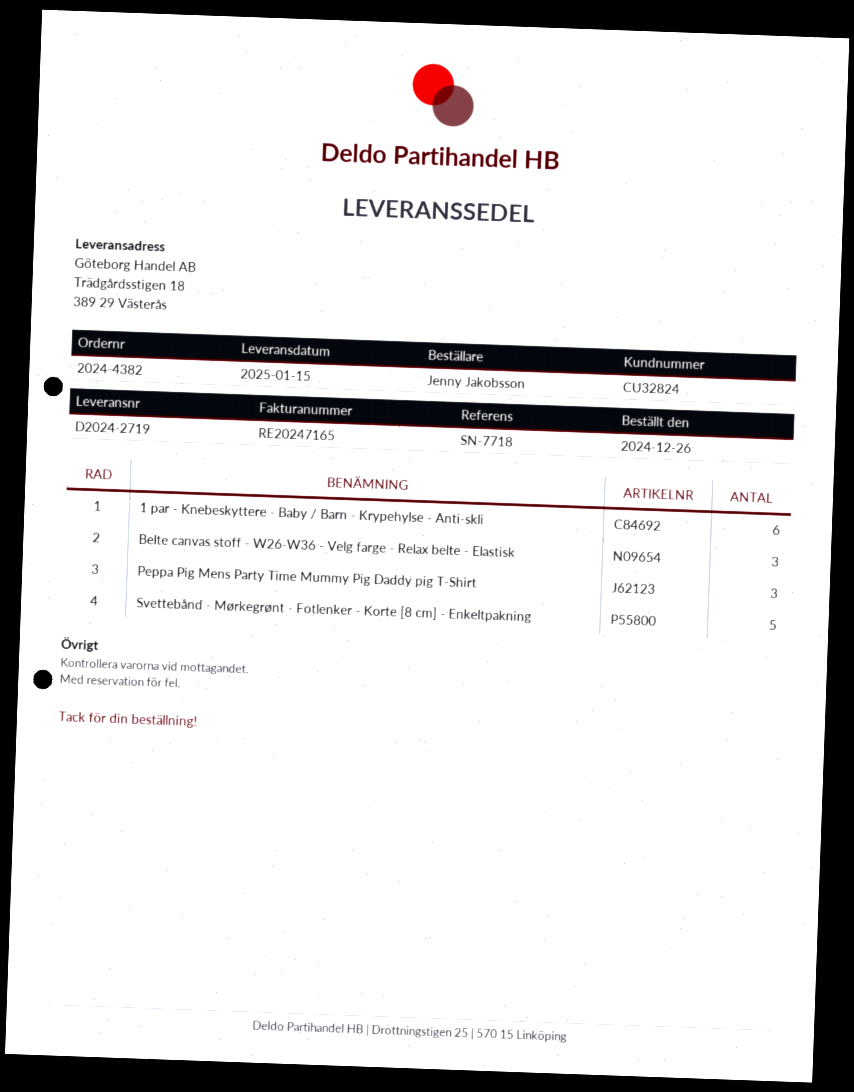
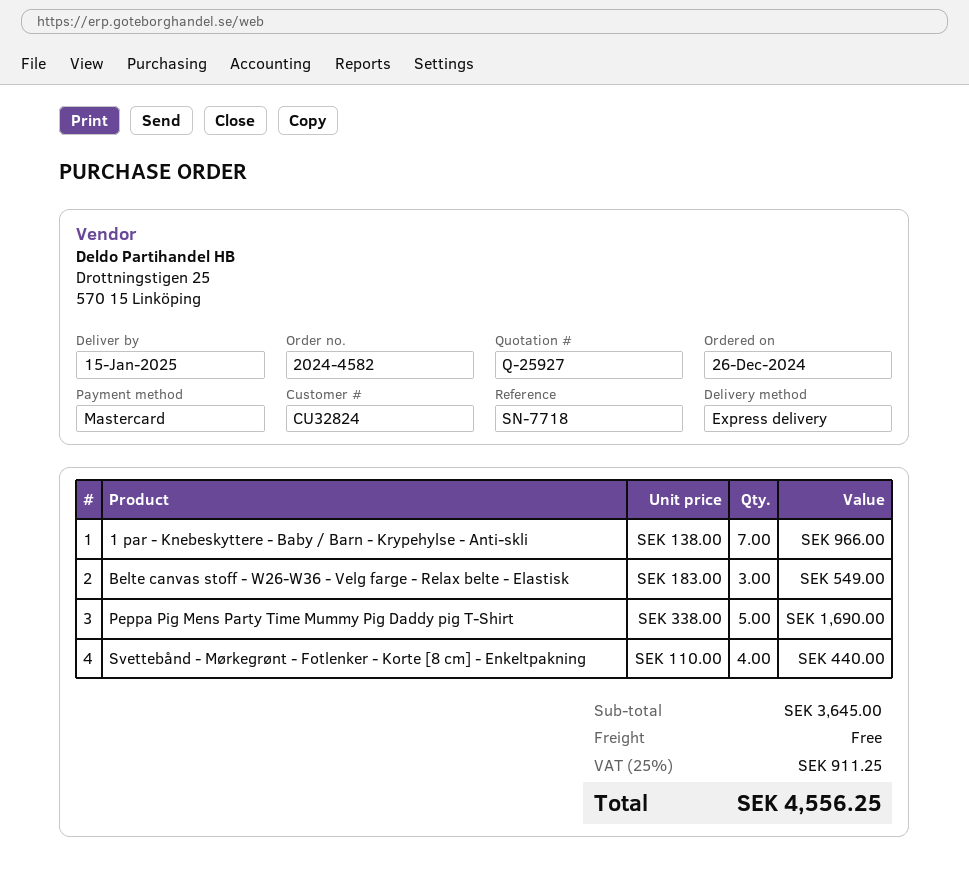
order number: 2024-4382 -> 2024-4582
1 par - Knebeskyttere - Baby / Barn - Krypehylse - Anti-skli: 6 -> 7
Peppa Pig Mens Party Time Mummy Pig Daddy pig T-Shirt: 3 -> 5
Svettebånd - Mørkegrønt - Fotlenker - Korte [8 cm] - Enkeltpakning: 5 -> 4

